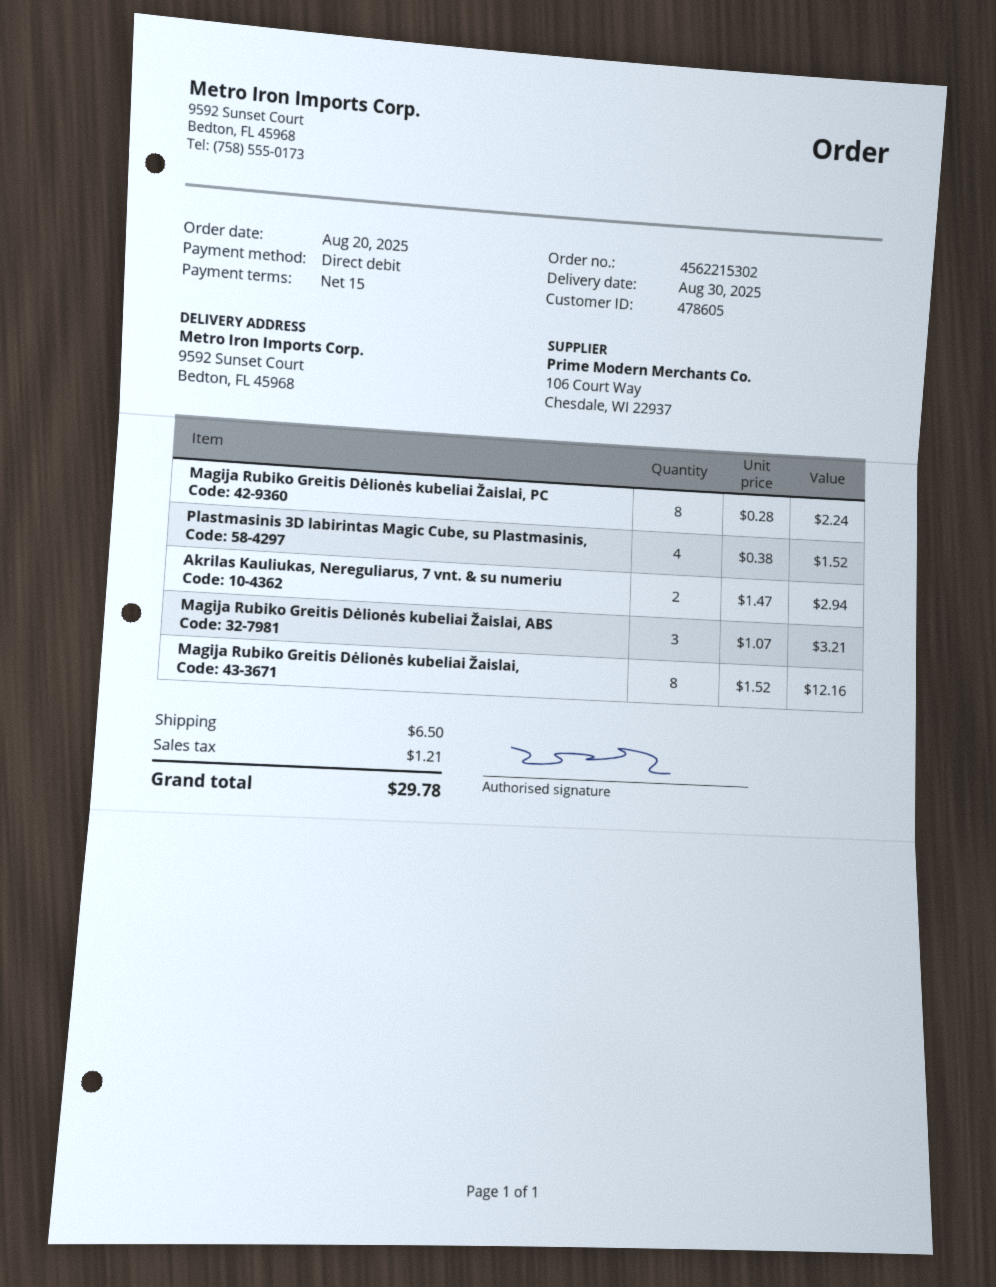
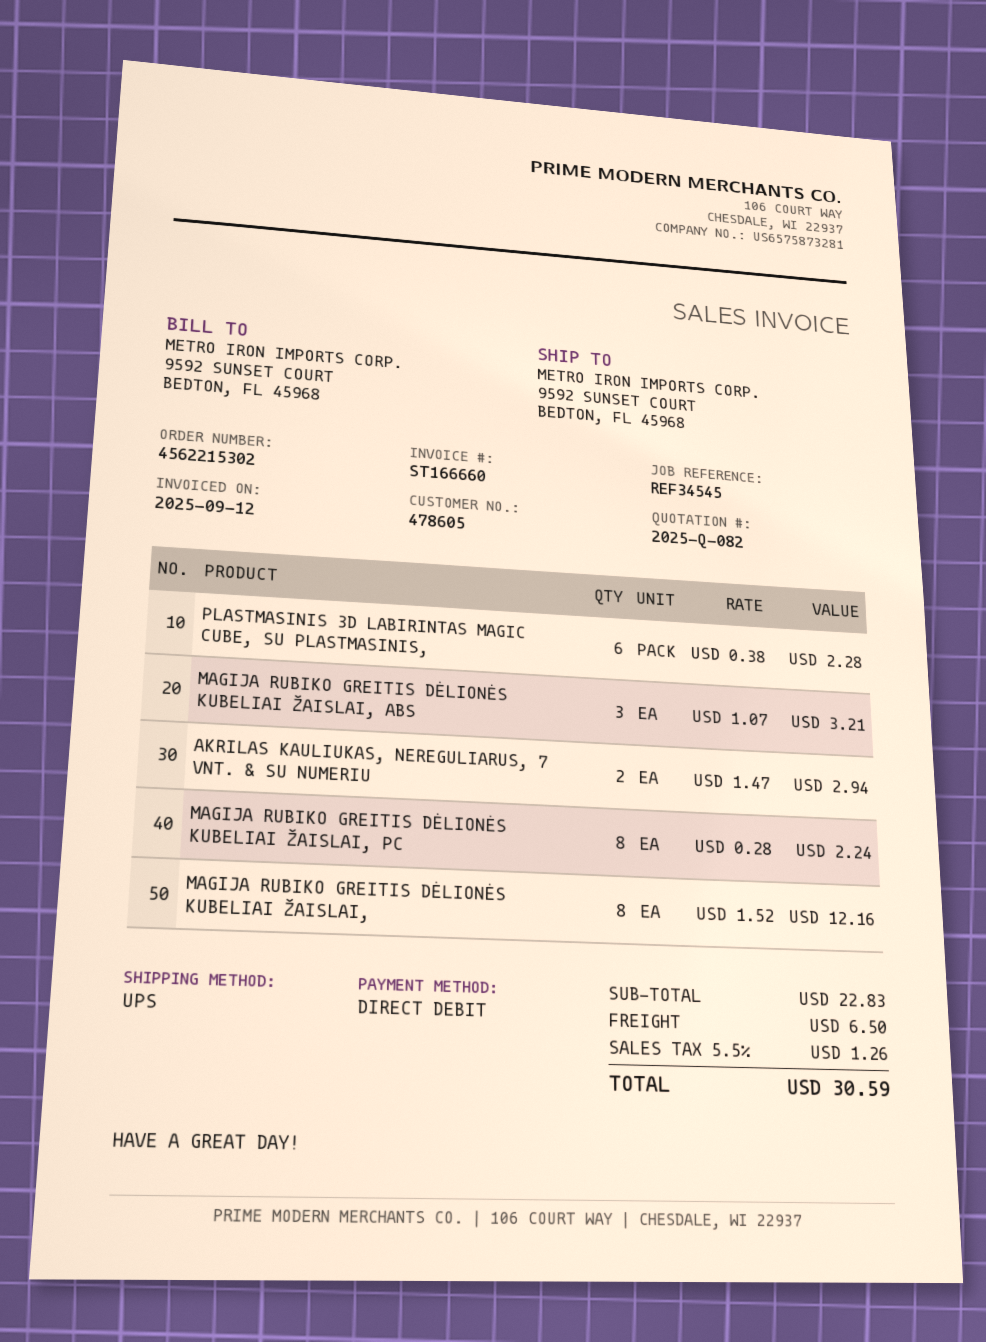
Plastmasinis 3D labirintas Magic Cube, su Plastmasinis,: 4 x 0.38 = 1.52 -> 6 x 0.38 = 2.28
tax: 1.21 -> 1.26
total: 29.78 -> 30.59

